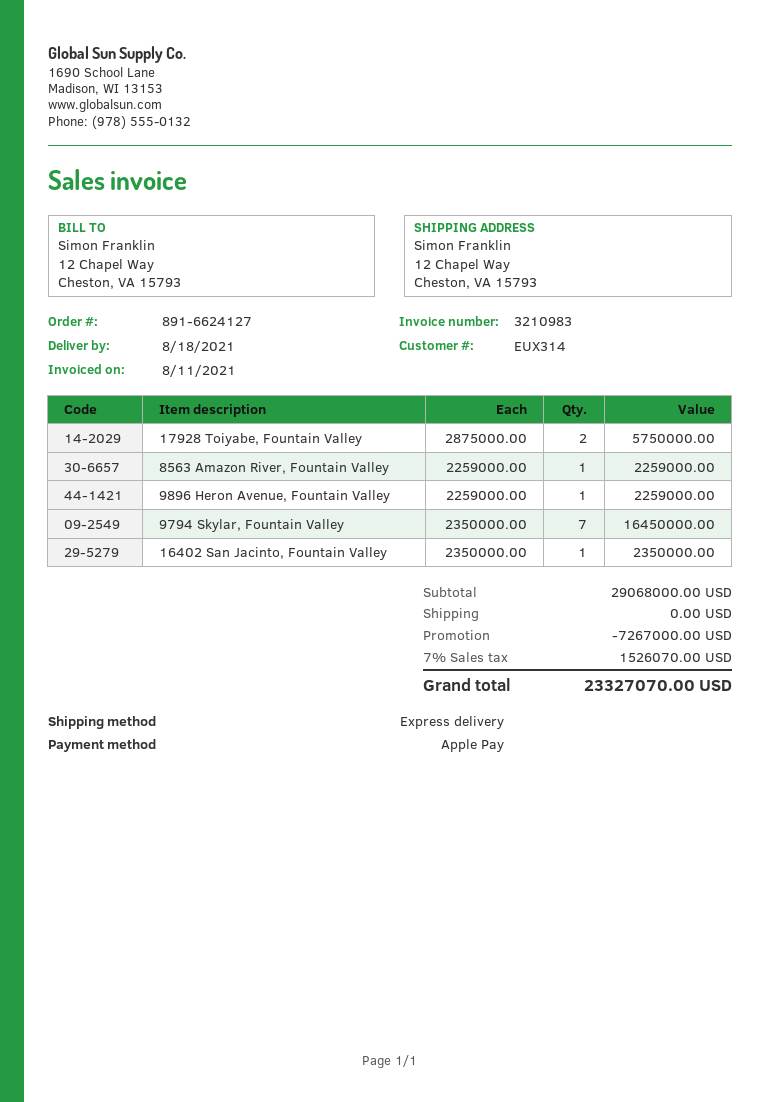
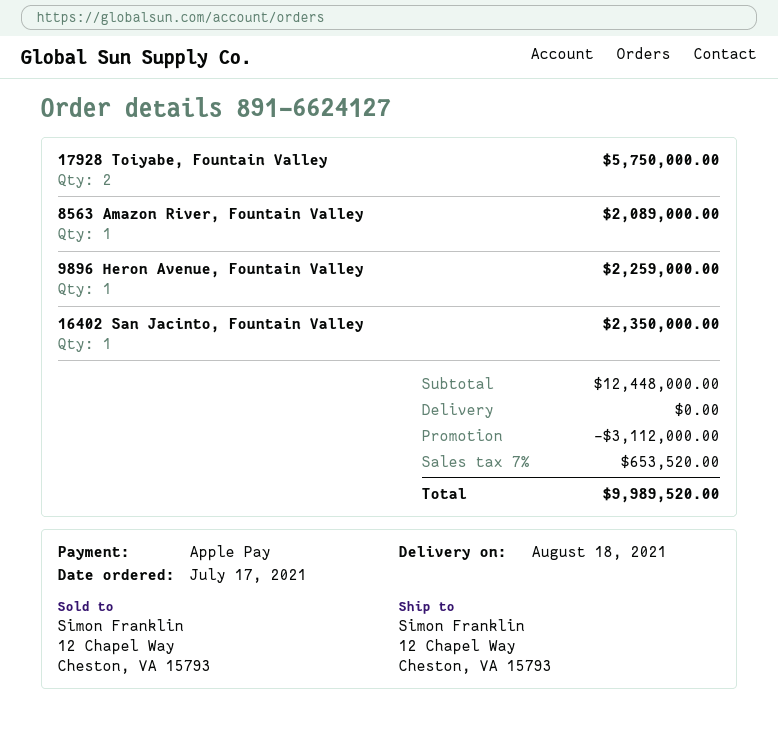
8563 Amazon River, Fountain Valley: 1 for 2259000.00 -> 1 for 2089000.00
9794 Skylar, Fountain Valley: 7 for 16450000.00 -> none
subtotal: 29068000.00 -> 12448000.00
discount: 7267000.00 -> 3112000.00
tax: 7% = 1526070.00 -> 7% = 653520.00
total: 23327070.00 -> 9989520.00

